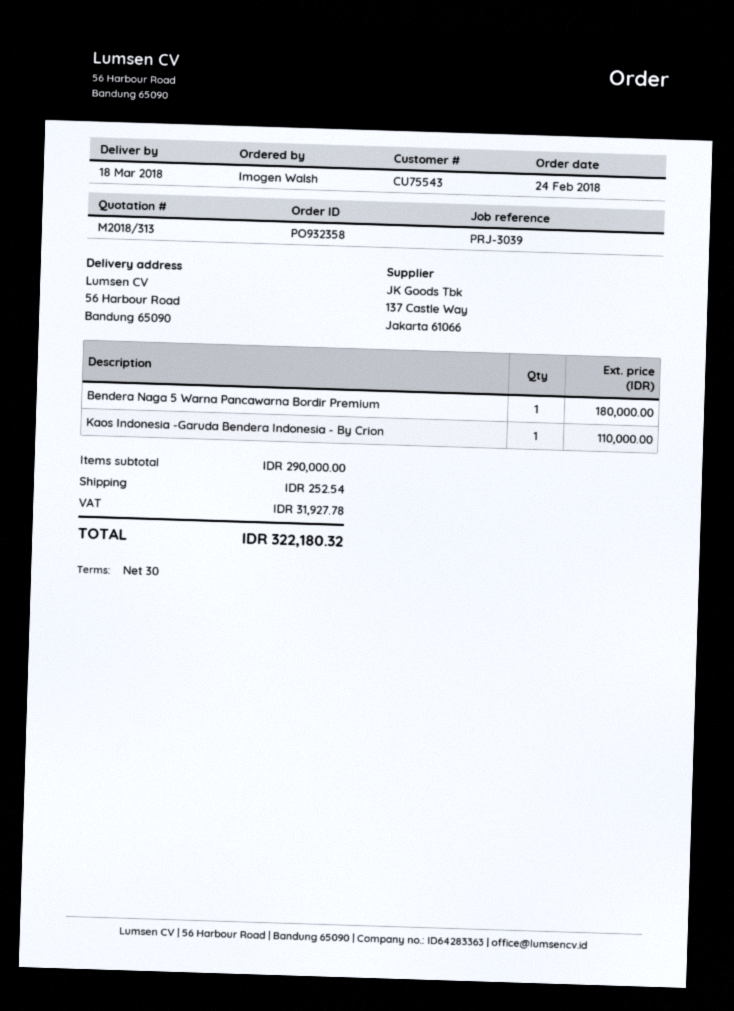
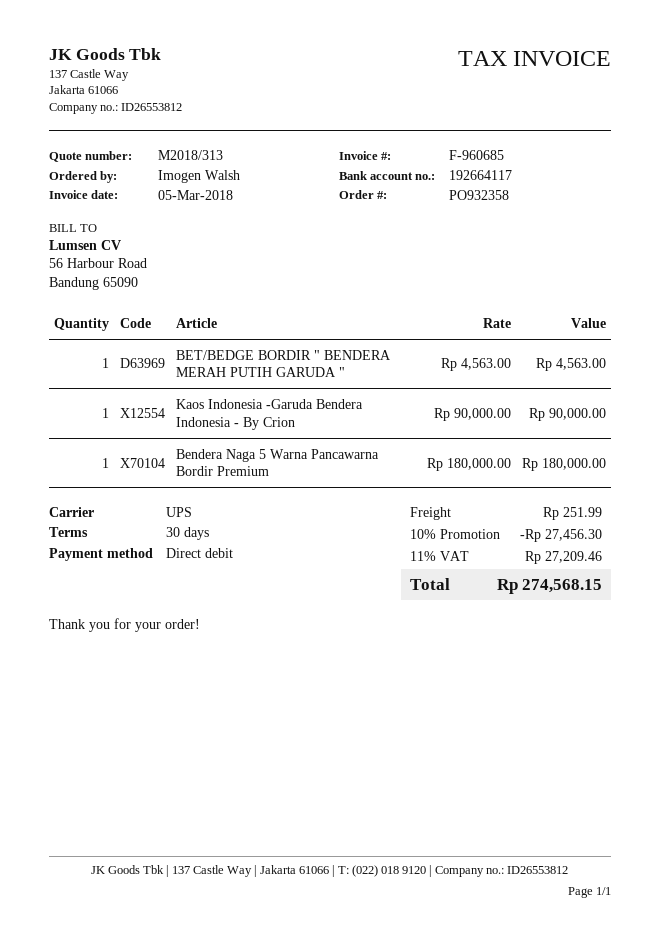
Kaos Indonesia -Garuda Bendera Indonesia - By Crion: 1 for 110000.00 -> 1 for 90000.00
BET/BEDGE BORDIR " BENDERA MERAH PUTIH GARUDA ": none -> 1 for 4563.00
discount: none -> 10% = 27456.30
shipping: 252.54 -> 251.99
tax: 31927.78 -> 27209.46
total: 322180.32 -> 274568.15

